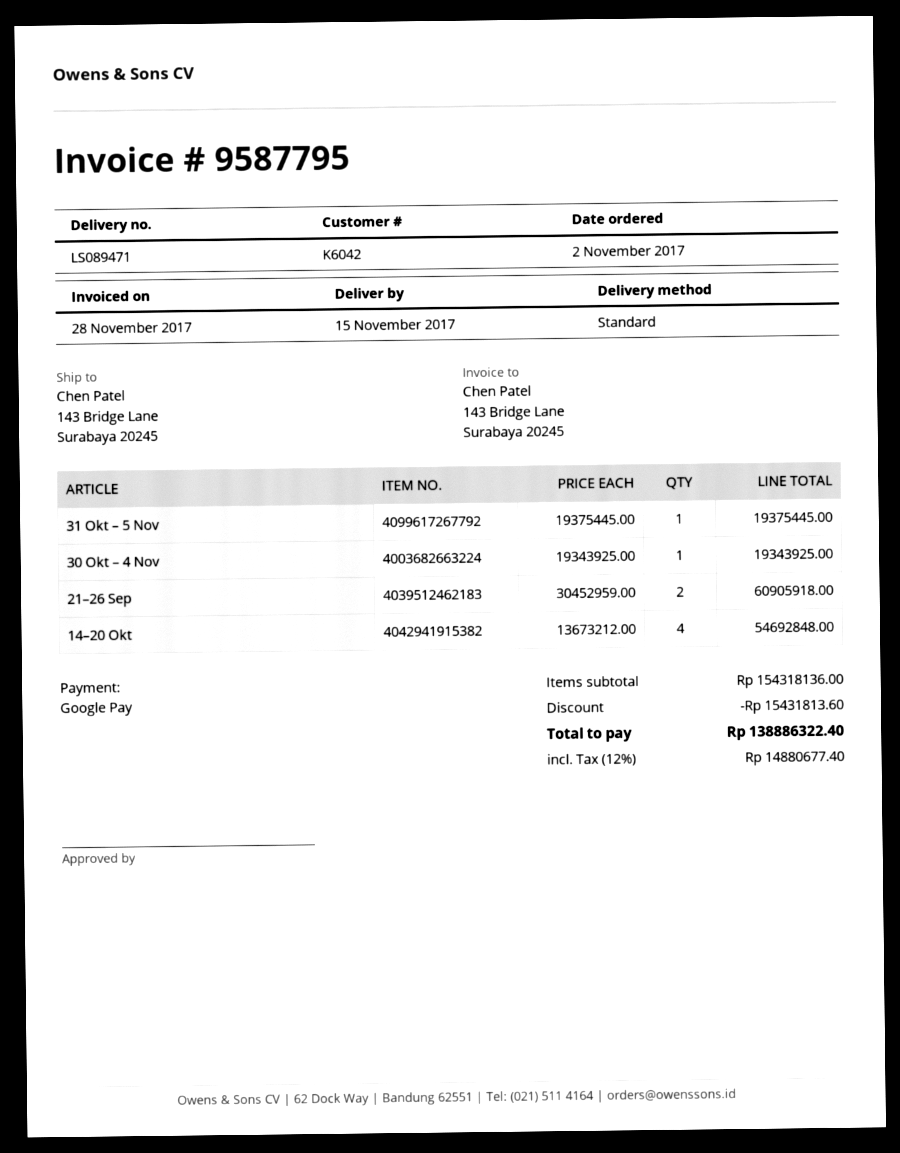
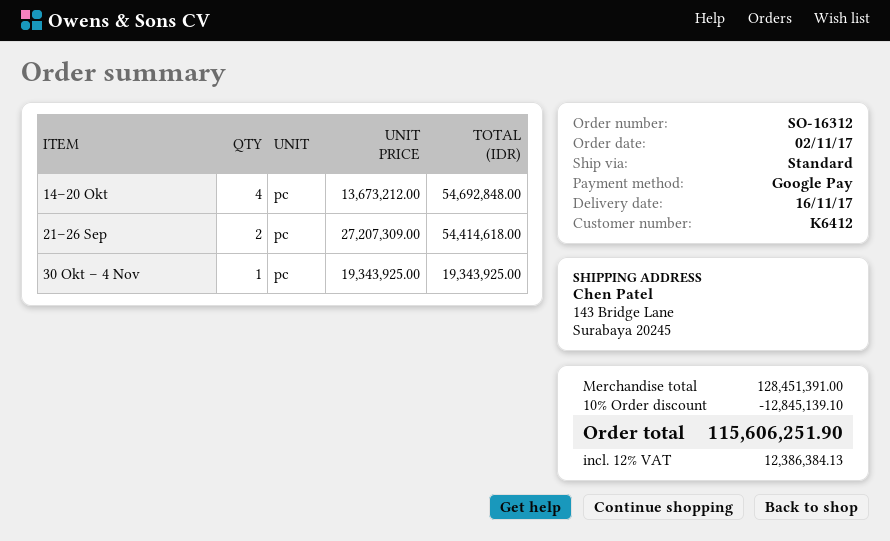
delivery date: 2017-11-15 -> 2017-11-16
customer number: K6042 -> K6412
31 Okt – 5 Nov: 1 x 19375445.00 = 19375445.00 -> none
21–26 Sep: 2 x 30452959.00 = 60905918.00 -> 2 x 27207309.00 = 54414618.00
subtotal: 154318136.00 -> 128451391.00
discount: 15431813.60 -> 12845139.10
tax: 12% = 14880677.40 -> 12% = 12386384.13
total: 138886322.40 -> 115606251.90

